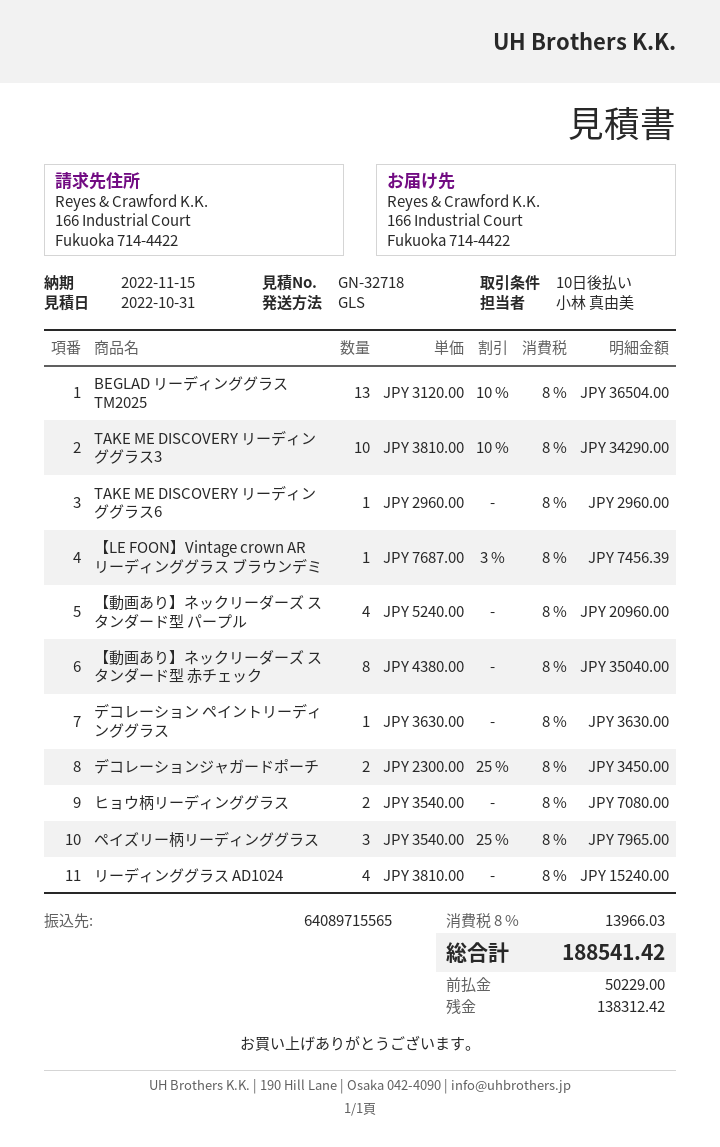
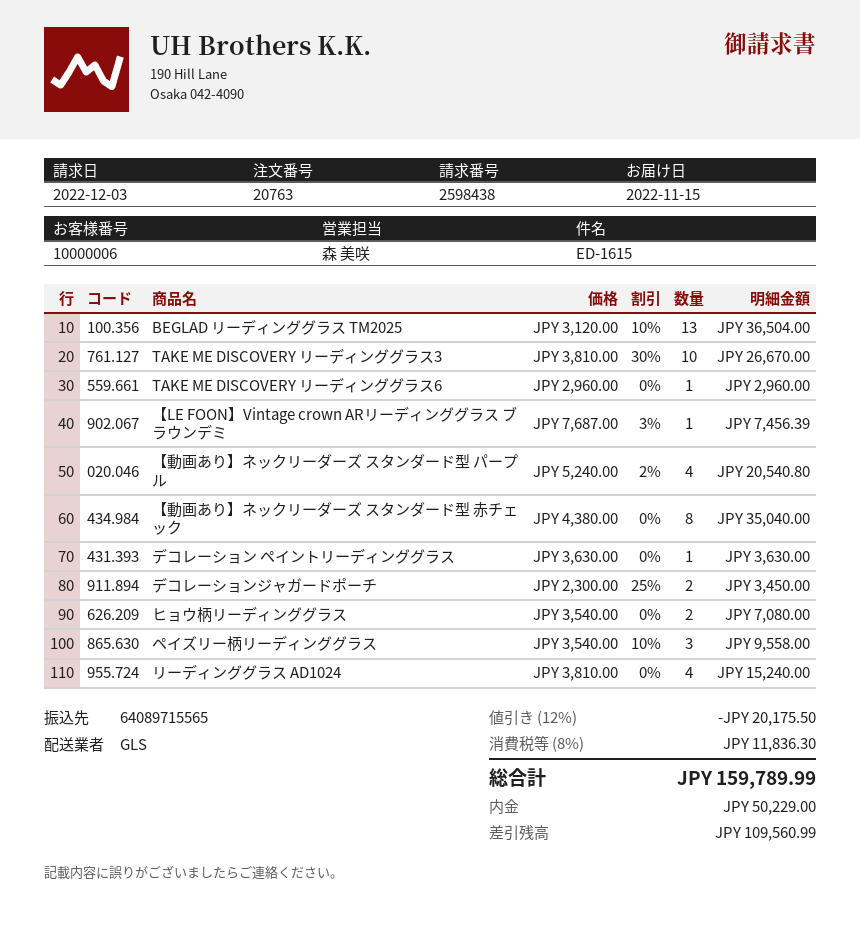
sales rep: 小林 真由美 -> 森 美咲
TAKE ME DISCOVERY リーディンググラス3: 10 x 3810.00 - 10% = 34290.00 -> 10 x 3810.00 - 30% = 26670.00
【動画あり】ネックリーダーズ スタンダード型 パープル: 4 x 5240.00 = 20960.00 -> 4 x 5240.00 - 2% = 20540.80
ペイズリー柄リーディンググラス: 3 x 3540.00 - 25% = 7965.00 -> 3 x 3540.00 - 10% = 9558.00
discount: none -> 12% = 20175.50
tax: 8% = 13966.03 -> 8% = 11836.30
total: 188541.42 -> 159789.99
balance: 138312.42 -> 109560.99

